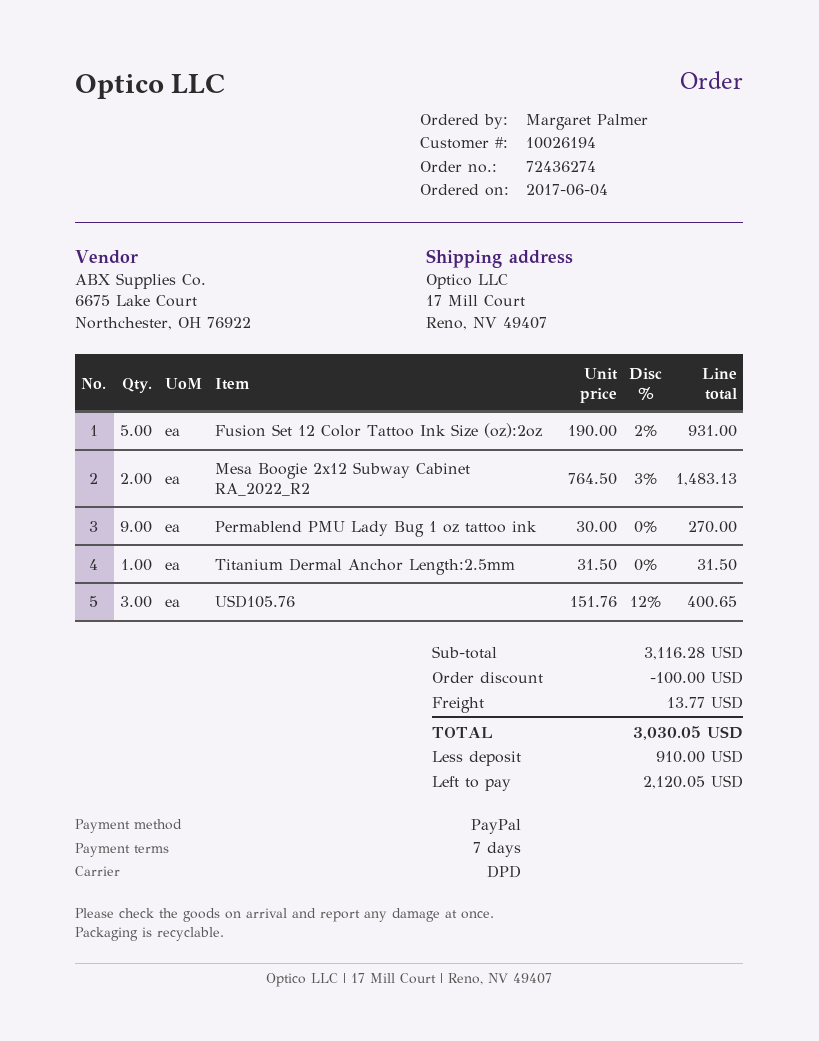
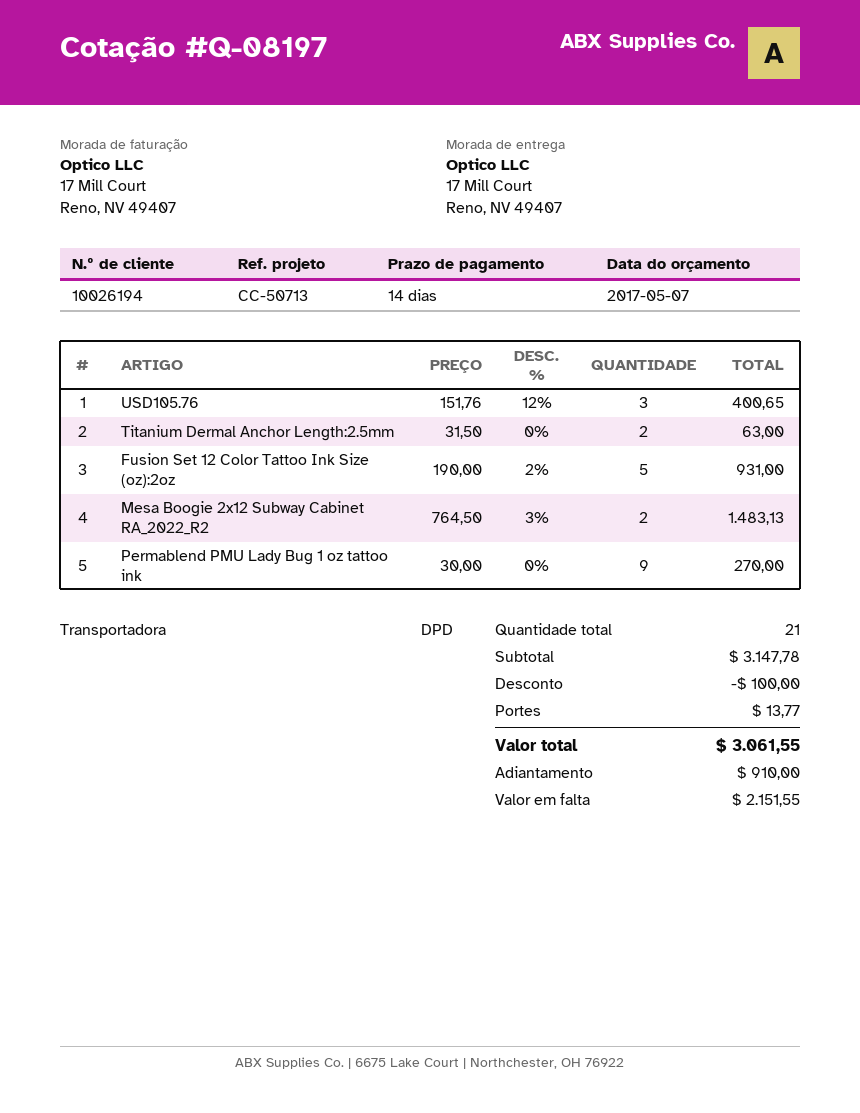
payment terms: 7 days -> 14 days
Titanium Dermal Anchor Length:2.5mm: 1 x 31.50 = 31.50 -> 2 x 31.50 = 63.00
subtotal: 3116.28 -> 3147.78
total: 3030.05 -> 3061.55
balance: 2120.05 -> 2151.55

